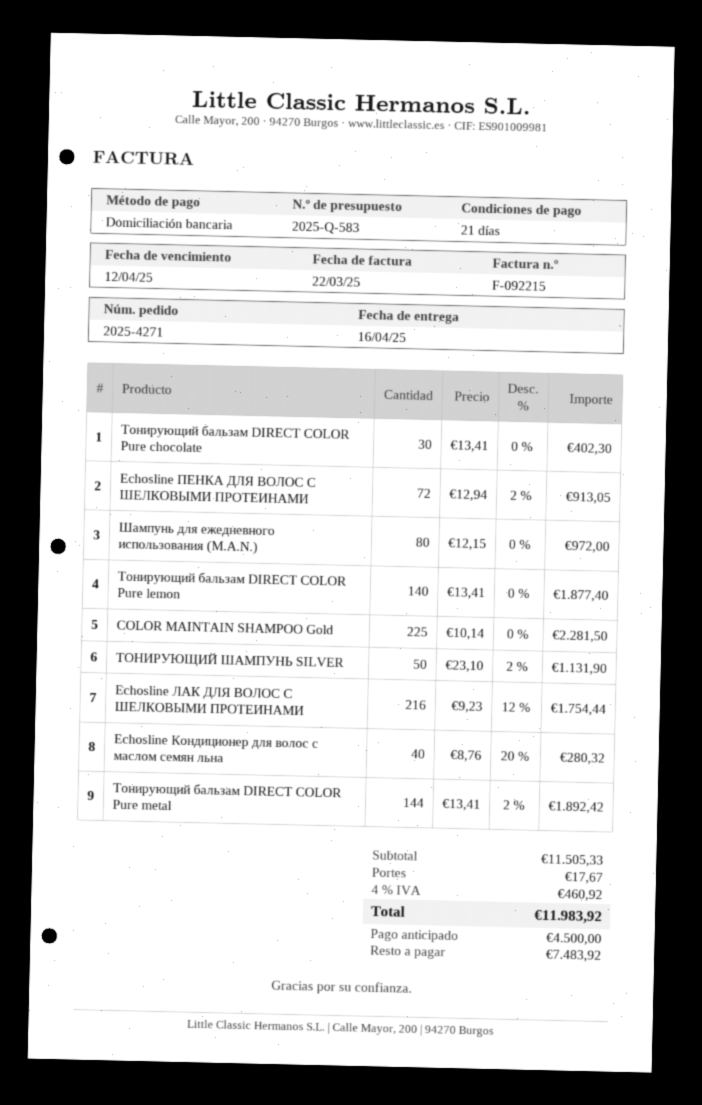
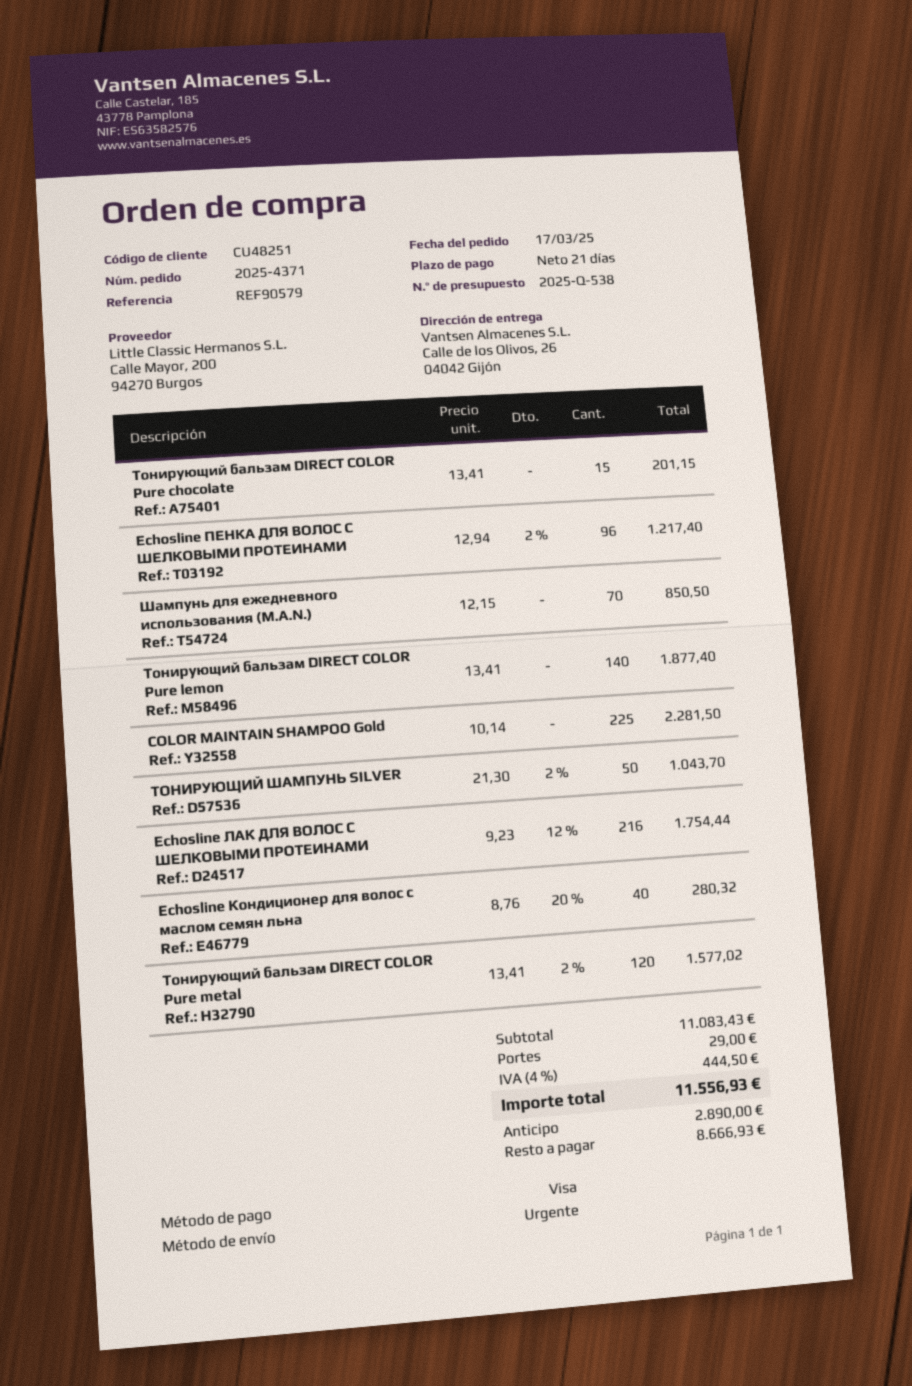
quote number: 2025-Q-583 -> 2025-Q-538
order number: 2025-4271 -> 2025-4371
payment method: direct debit -> Visa
Tонирующий бальзам DIRECT COLOR Pure chocolate: 30 x 13.41 = 402.30 -> 15 x 13.41 = 201.15
Echosline ПЕНКА ДЛЯ ВОЛОС С ШЕЛКОВЫМИ ПРОТЕИНАМИ: 72 x 12.94 - 2% = 913.05 -> 96 x 12.94 - 2% = 1217.40
Шампунь для ежедневного использования (M.A.N.): 80 x 12.15 = 972.00 -> 70 x 12.15 = 850.50
ТОНИРУЮЩИЙ ШАМПУНЬ SILVER: 50 x 23.10 - 2% = 1131.90 -> 50 x 21.30 - 2% = 1043.70
Tонирующий бальзам DIRECT COLOR Pure metal: 144 x 13.41 - 2% = 1892.42 -> 120 x 13.41 - 2% = 1577.02
subtotal: 11505.33 -> 11083.43
shipping: 17.67 -> 29.00
tax: 4% = 460.92 -> 4% = 444.50
total: 11983.92 -> 11556.93
deposit: 4500.00 -> 2890.00
balance: 7483.92 -> 8666.93

